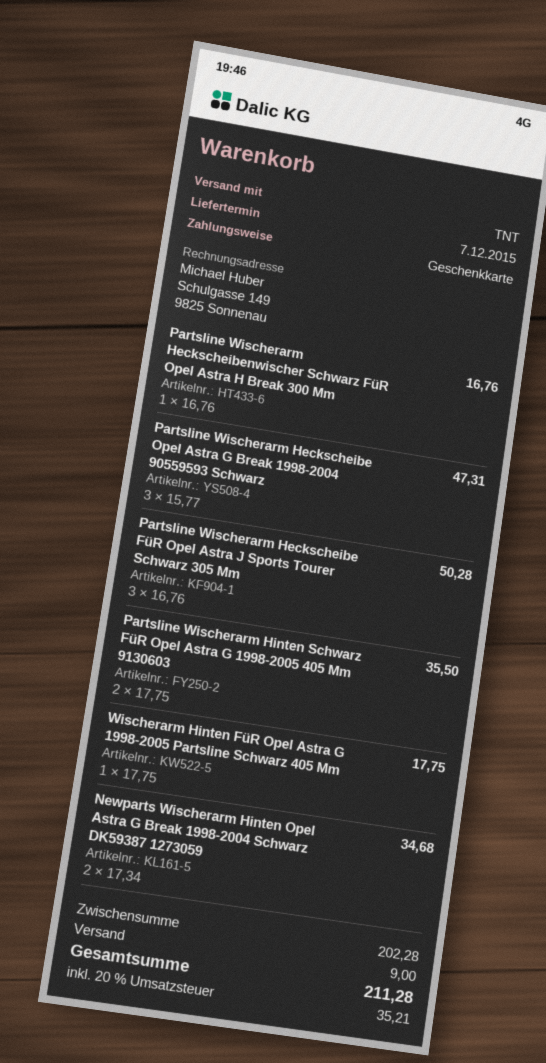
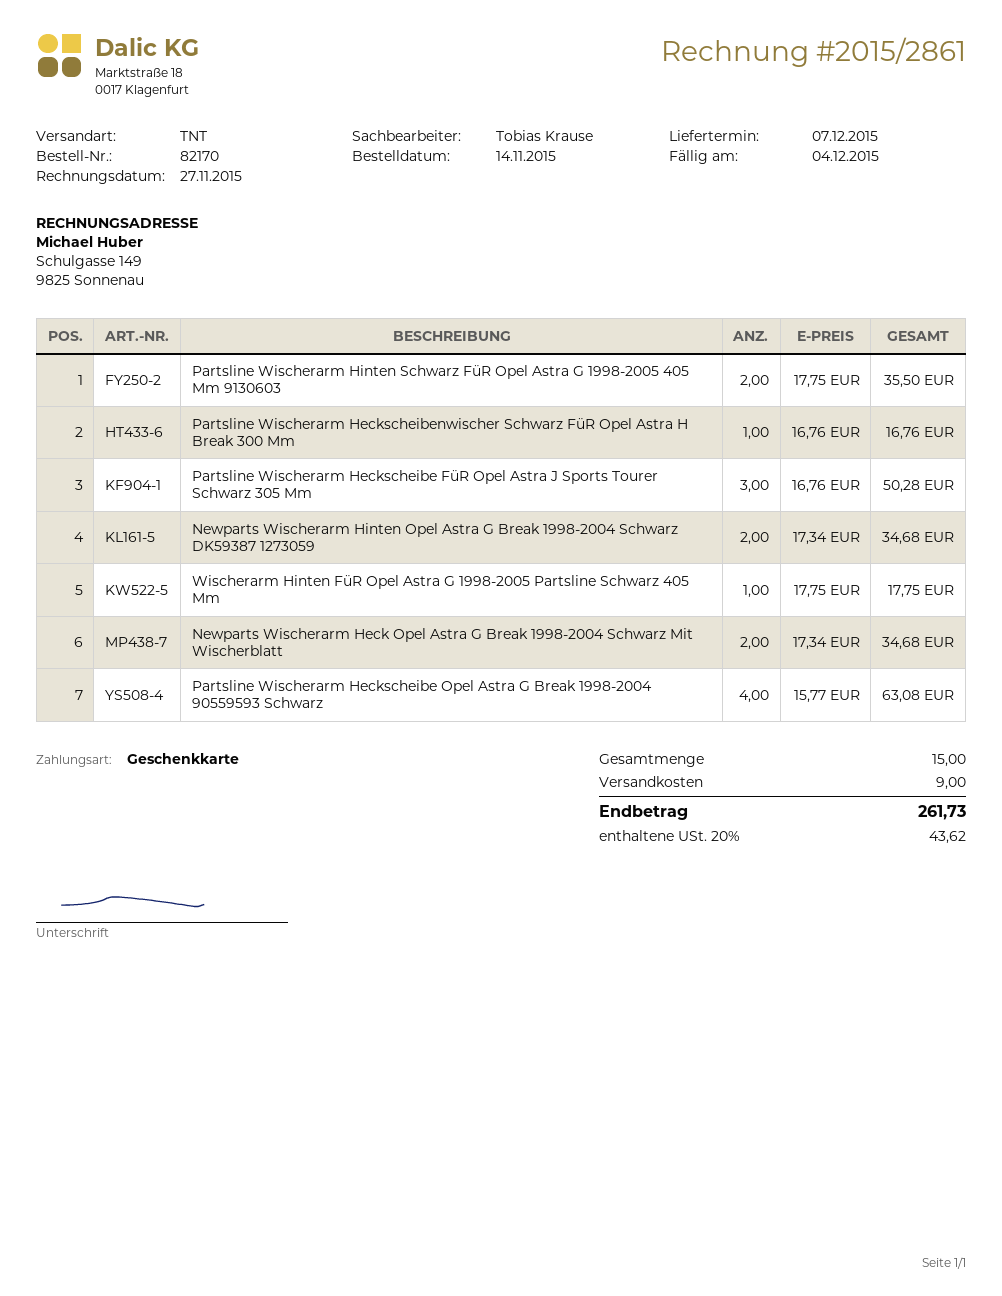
Partsline Wischerarm Heckscheibe Opel Astra G Break 1998-2004 90559593 Schwarz: 3 x 15.77 = 47.31 -> 4 x 15.77 = 63.08
Newparts Wischerarm Heck Opel Astra G Break 1998-2004 Schwarz Mit Wischerblatt: none -> 2 x 17.34 = 34.68
tax: 20% = 35.21 -> 20% = 43.62
total: 211.28 -> 261.73

